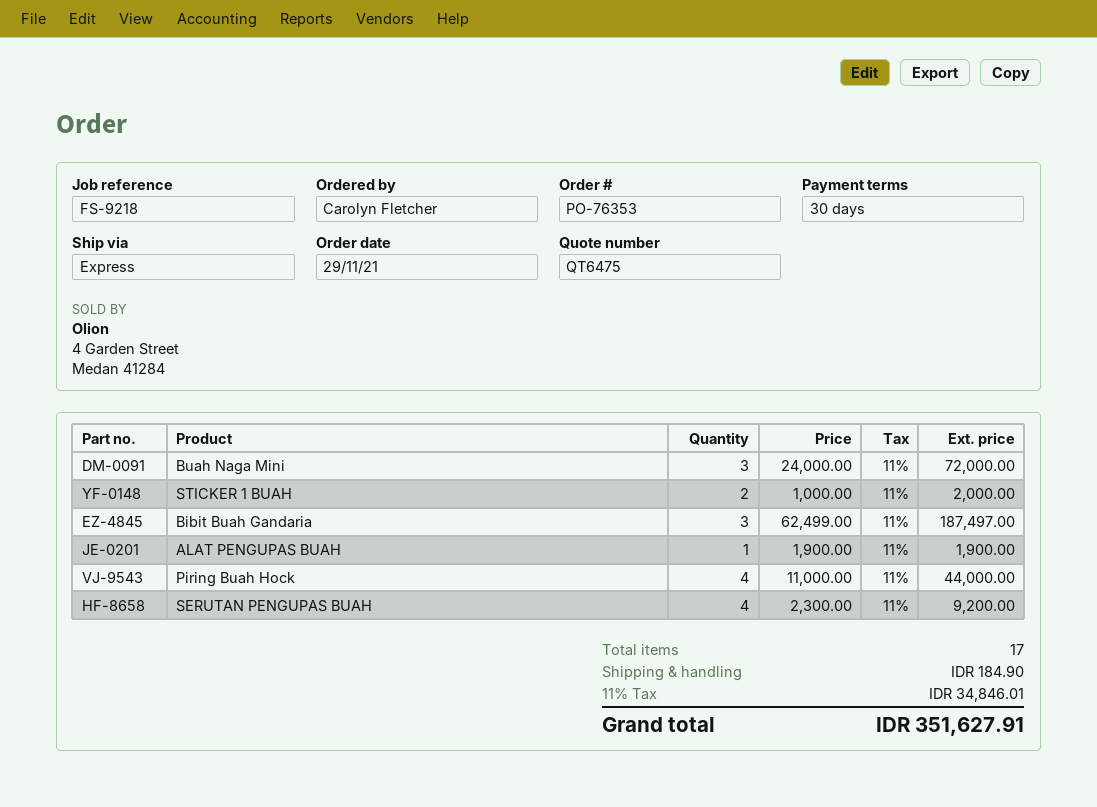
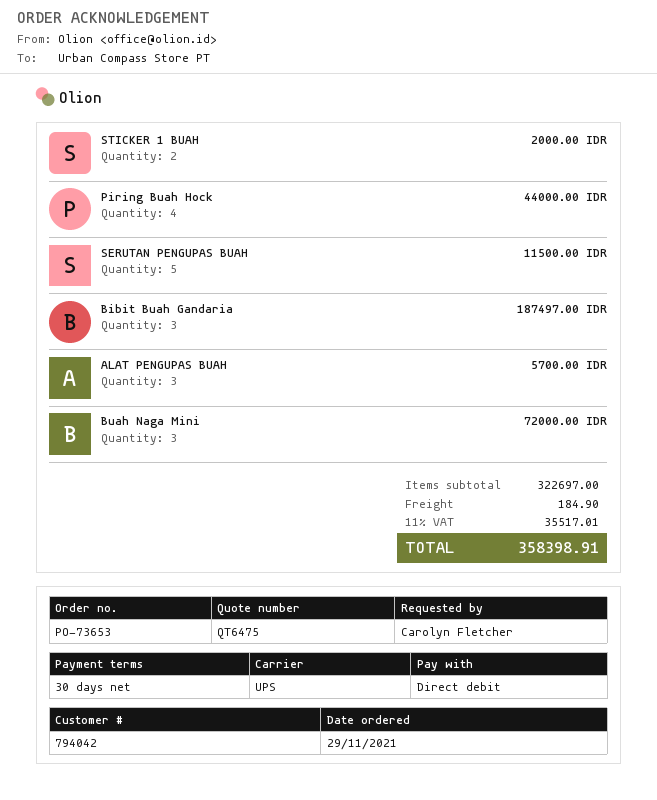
order number: PO-76353 -> PO-73653
shipping method: express -> UPS
ALAT PENGUPAS BUAH: 1 for 1900.00 -> 3 for 5700.00
SERUTAN PENGUPAS BUAH: 4 for 9200.00 -> 5 for 11500.00
tax: 11% = 34846.01 -> 11% = 35517.01
total: 351627.91 -> 358398.91

